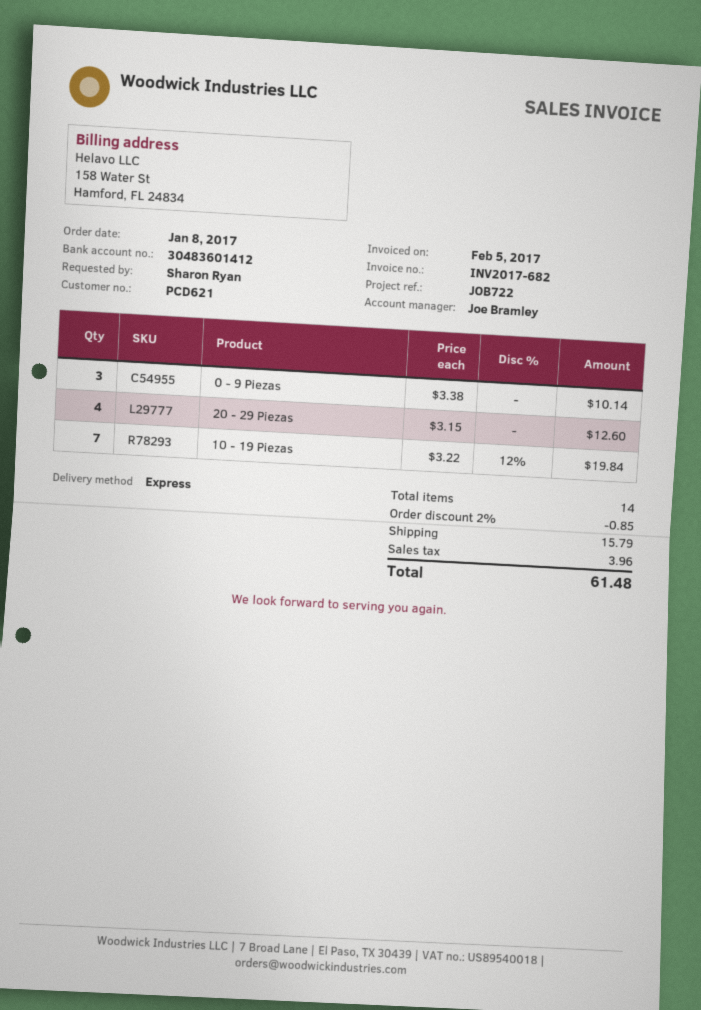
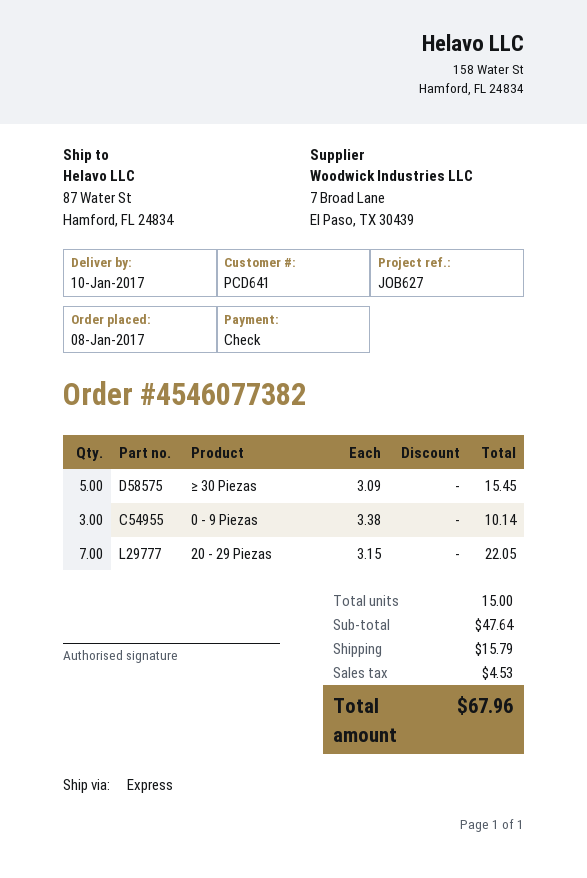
customer number: PCD621 -> PCD641
reference: JOB722 -> JOB627
20 - 29 Piezas: 4 x 3.15 = 12.60 -> 7 x 3.15 = 22.05
10 - 19 Piezas: 7 x 3.22 - 12% = 19.84 -> none
≥ 30 Piezas: none -> 5 x 3.09 = 15.45
total quantity: 14 -> 15
discount: 2% = 0.85 -> none
tax: 3.96 -> 4.53
total: 61.48 -> 67.96

